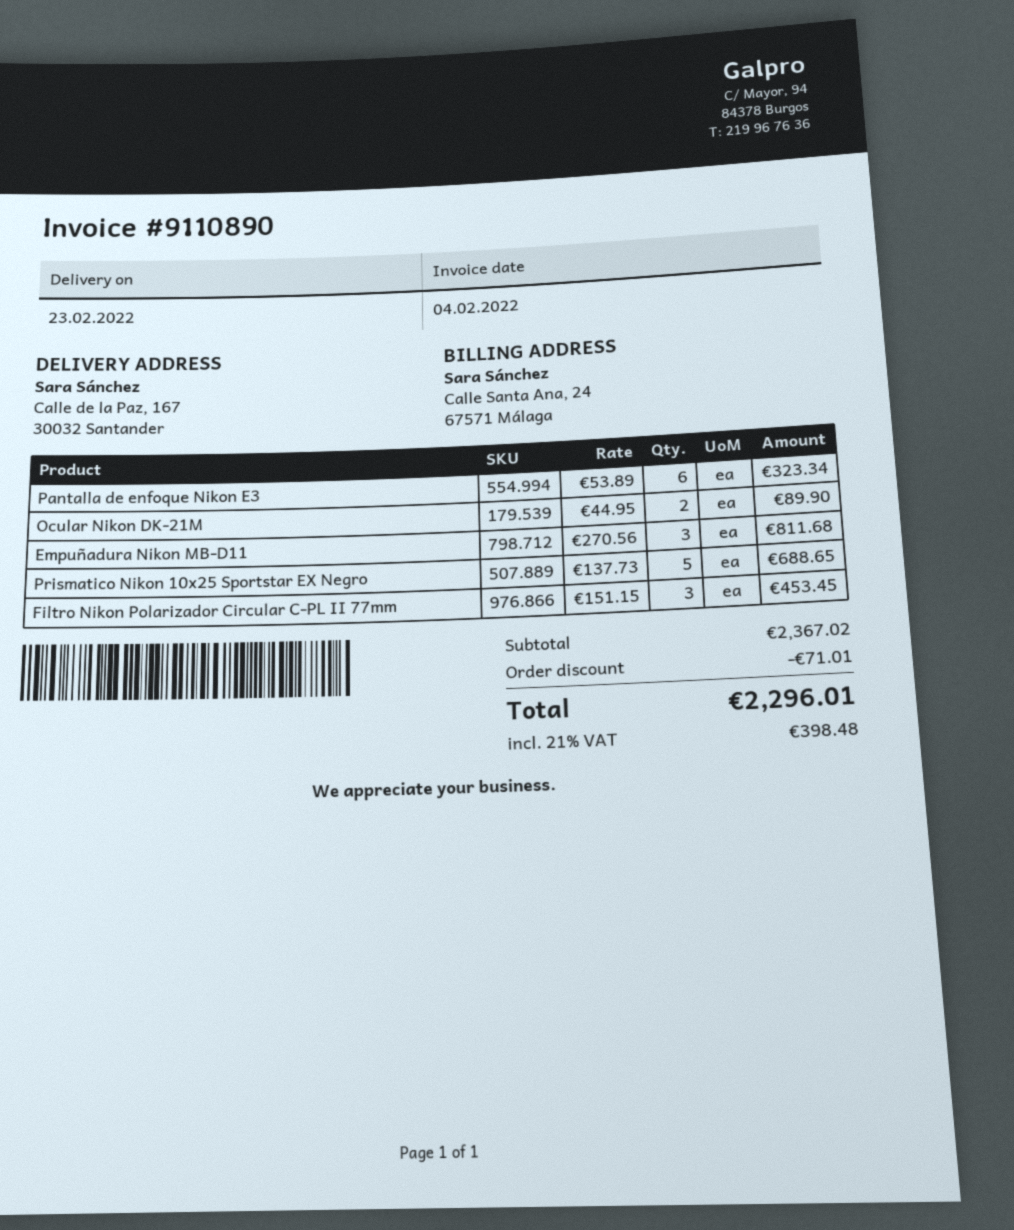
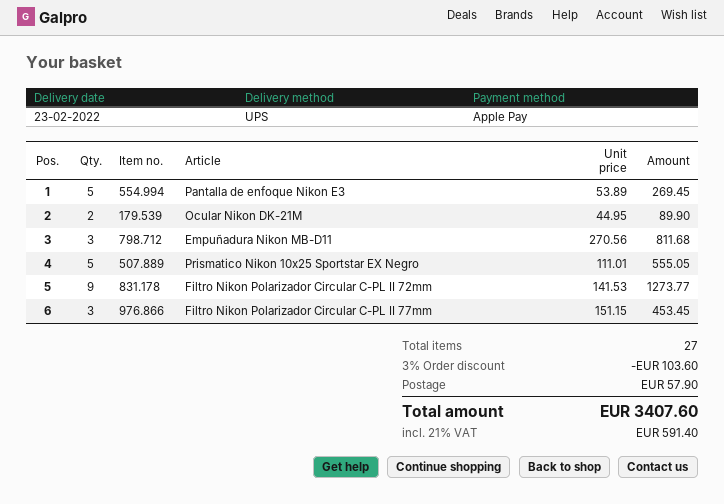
Pantalla de enfoque Nikon E3: 6 x 53.89 = 323.34 -> 5 x 53.89 = 269.45
Prismatico Nikon 10x25 Sportstar EX Negro: 5 x 137.73 = 688.65 -> 5 x 111.01 = 555.05
Filtro Nikon Polarizador Circular C-PL II 72mm: none -> 9 x 141.53 = 1273.77
discount: 71.01 -> 103.60
shipping: none -> 57.90
tax: 21% = 398.48 -> 21% = 591.40
total: 2296.01 -> 3407.60

